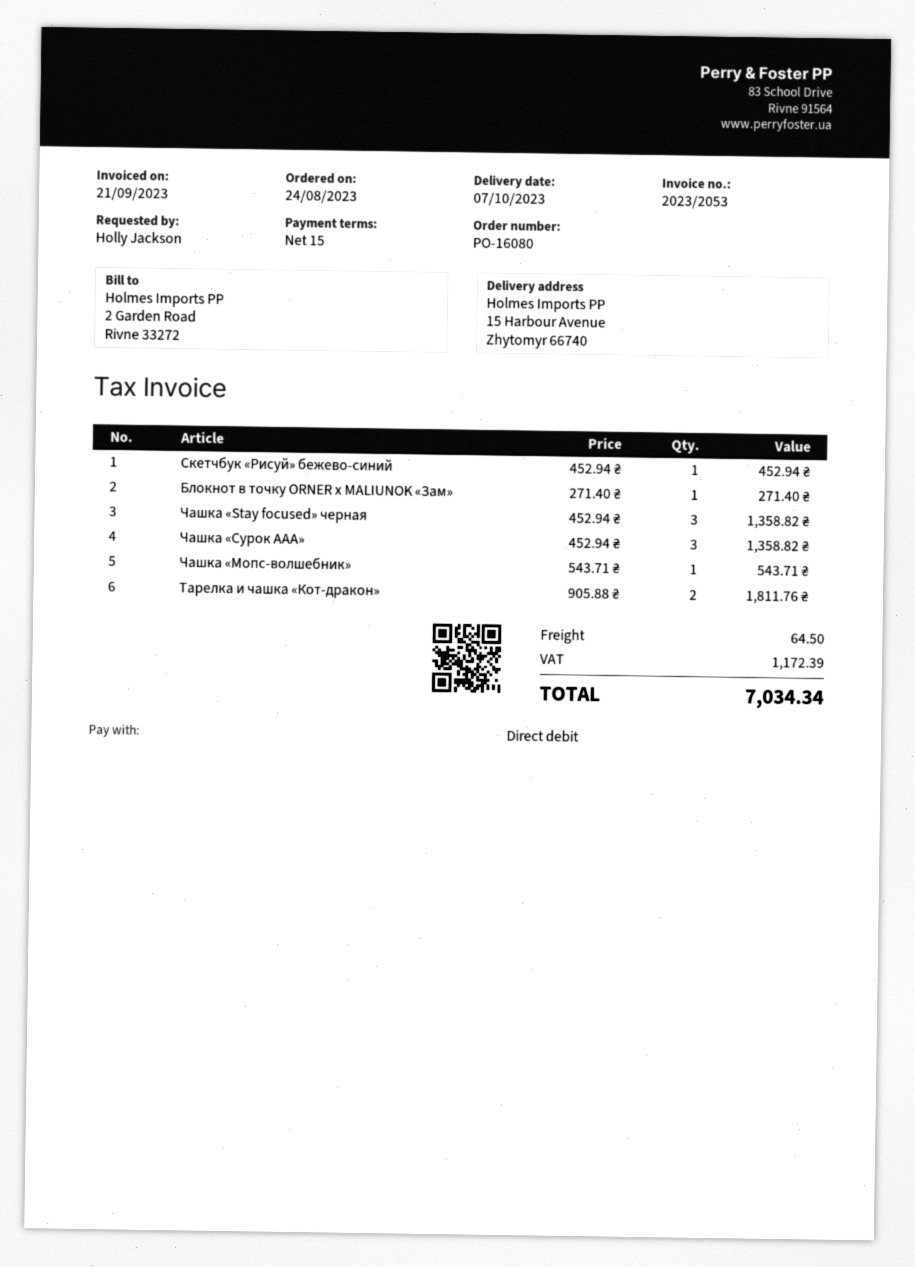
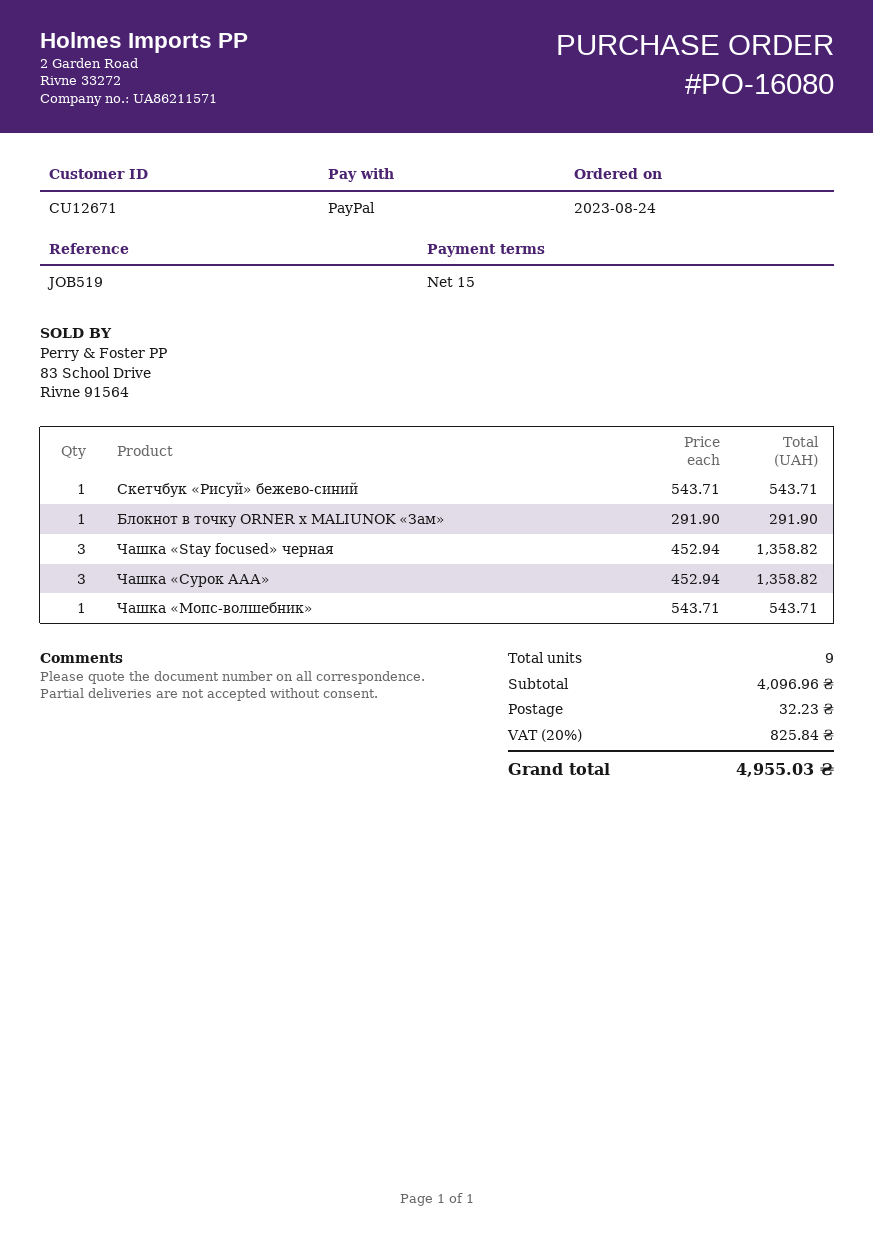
payment method: direct debit -> PayPal
Скетчбук «Рисуй» бежево-синий: 1 x 452.94 = 452.94 -> 1 x 543.71 = 543.71
Блокнот в точку ORNER х MALIUNOK «Зам»: 1 x 271.40 = 271.40 -> 1 x 291.90 = 291.90
Тарелка и чашка «Кот-дракон»: 2 x 905.88 = 1811.76 -> none
shipping: 64.50 -> 32.23
tax: 1172.39 -> 825.84
total: 7034.34 -> 4955.03

